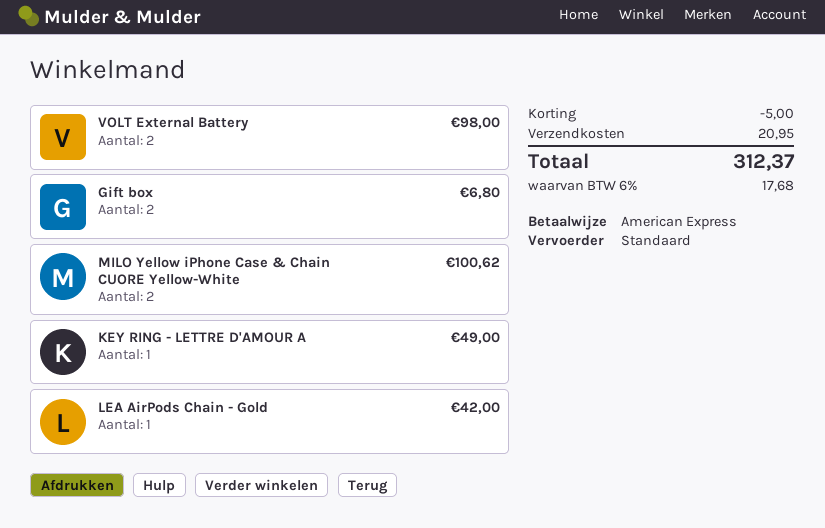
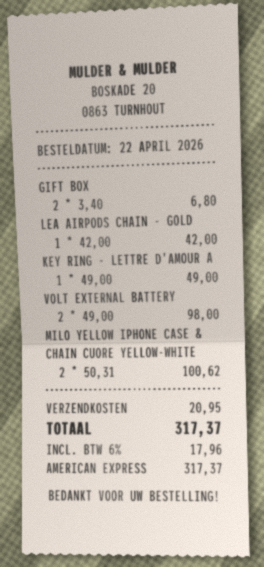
discount: 5.00 -> none
tax: 6% = 17.68 -> 6% = 17.96
total: 312.37 -> 317.37

